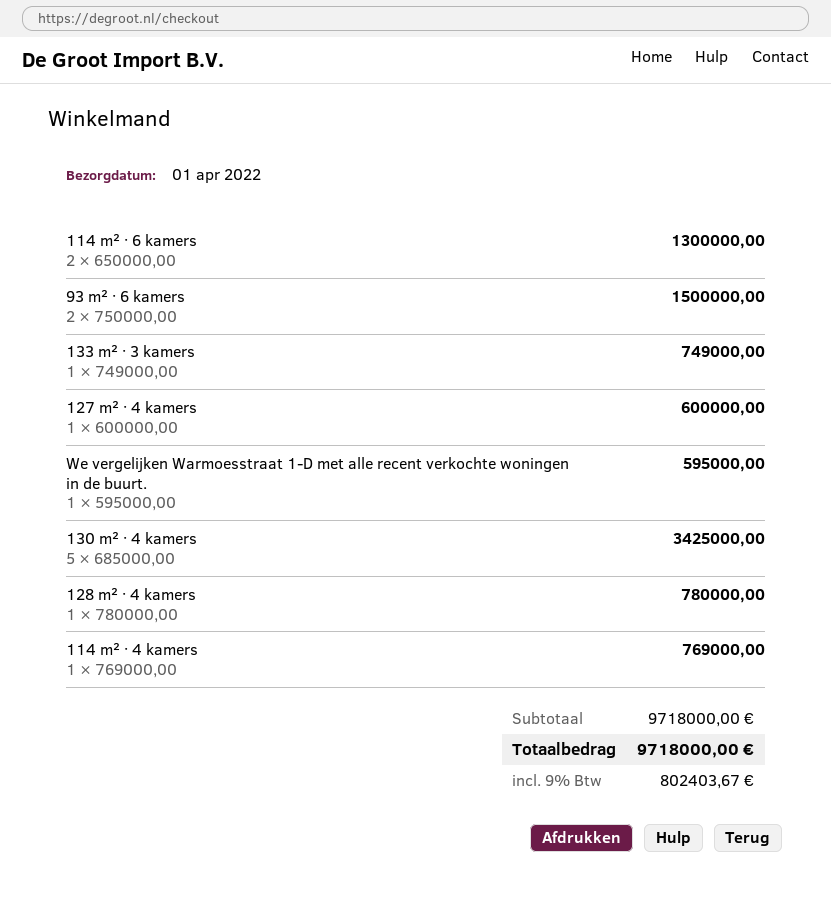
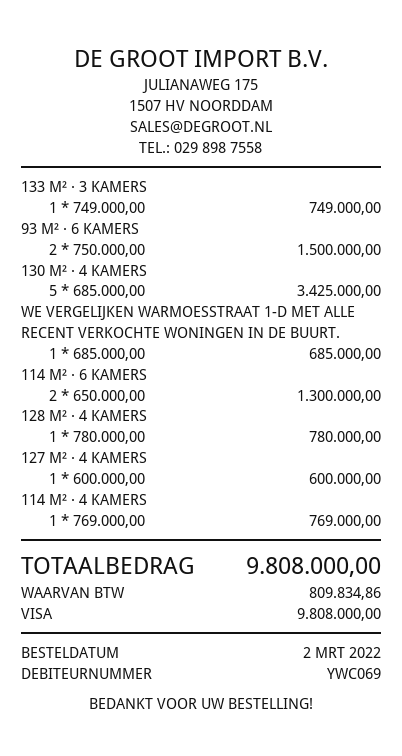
We vergelijken Warmoesstraat 1-D met alle recent verkochte woningen in de buurt.: 1 x 595000.00 = 595000.00 -> 1 x 685000.00 = 685000.00
tax: 802403.67 -> 809834.86
total: 9718000.00 -> 9808000.00

